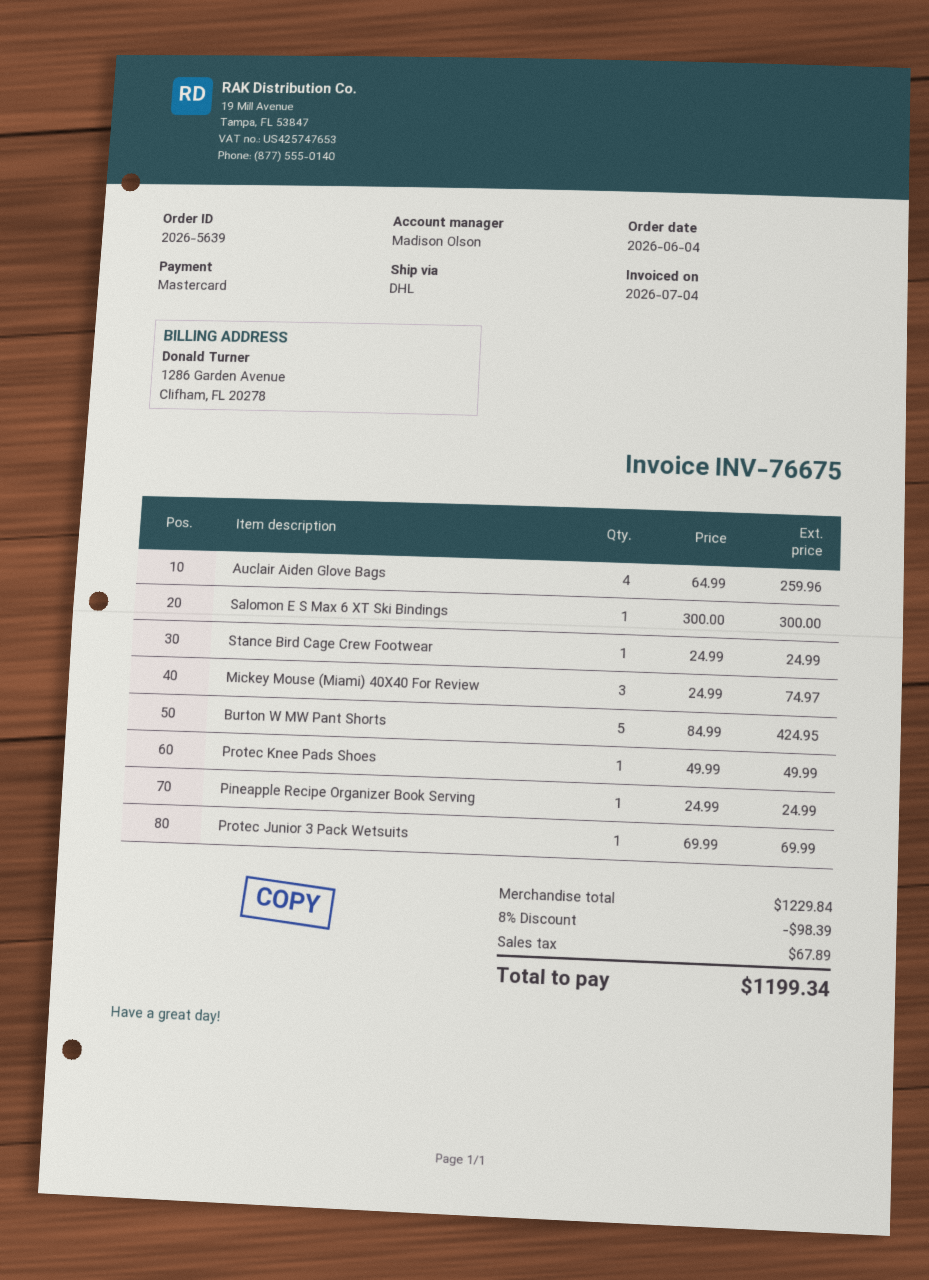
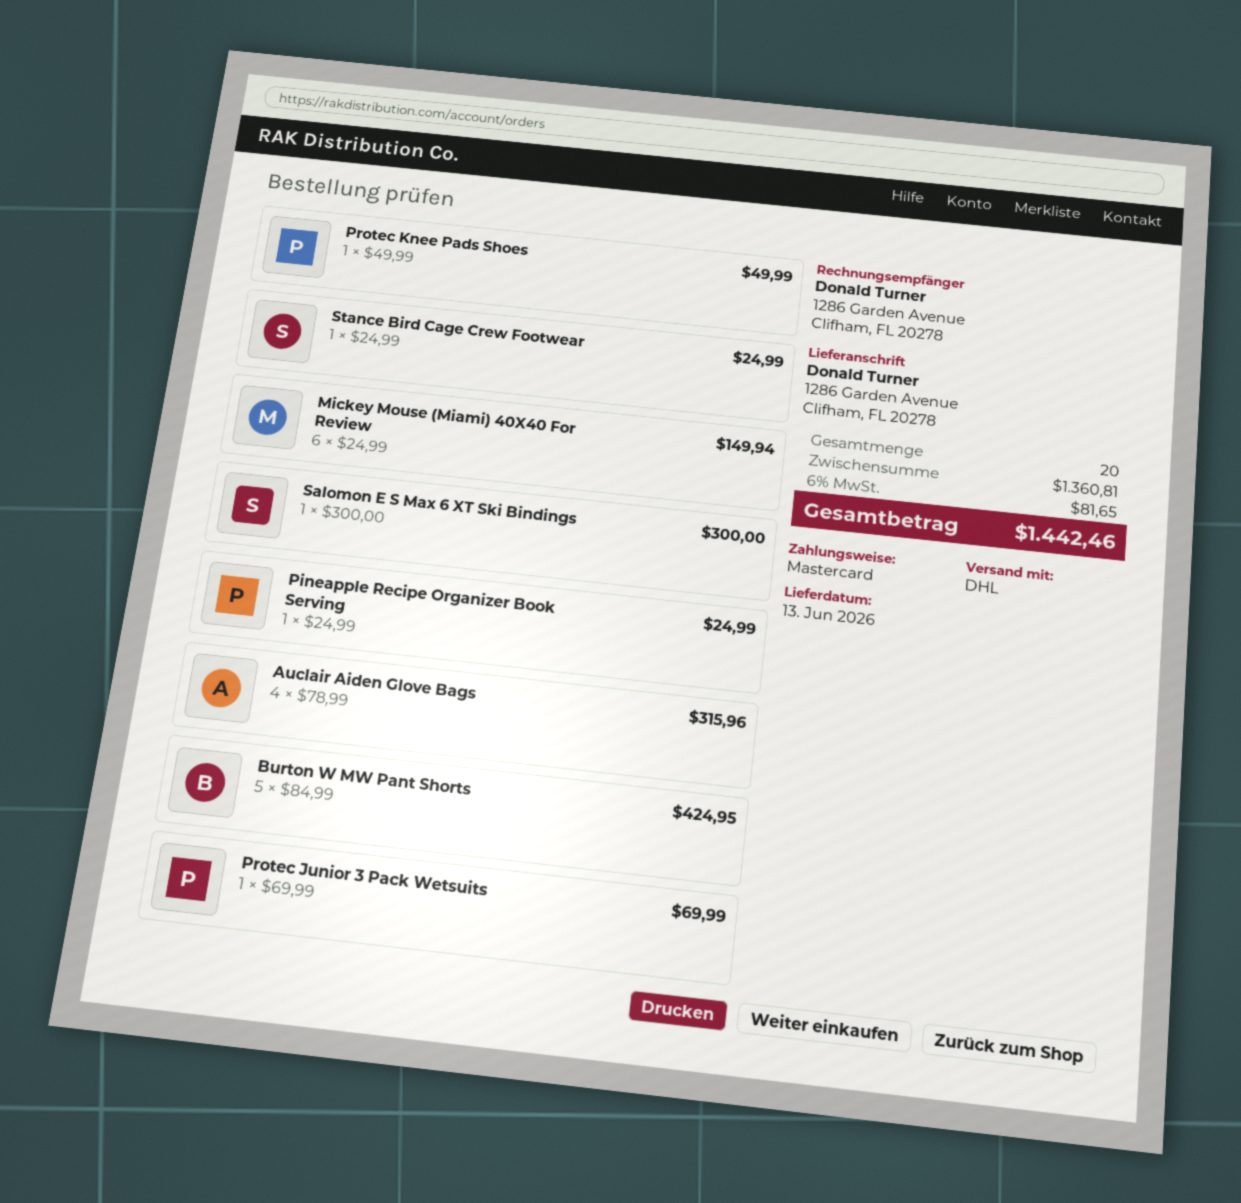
Auclair Aiden Glove Bags: 4 x 64.99 = 259.96 -> 4 x 78.99 = 315.96
Mickey Mouse (Miami) 40X40 For Review: 3 x 24.99 = 74.97 -> 6 x 24.99 = 149.94
subtotal: 1229.84 -> 1360.81
discount: 8% = 98.39 -> none
tax: 67.89 -> 81.65
total: 1199.34 -> 1442.46

